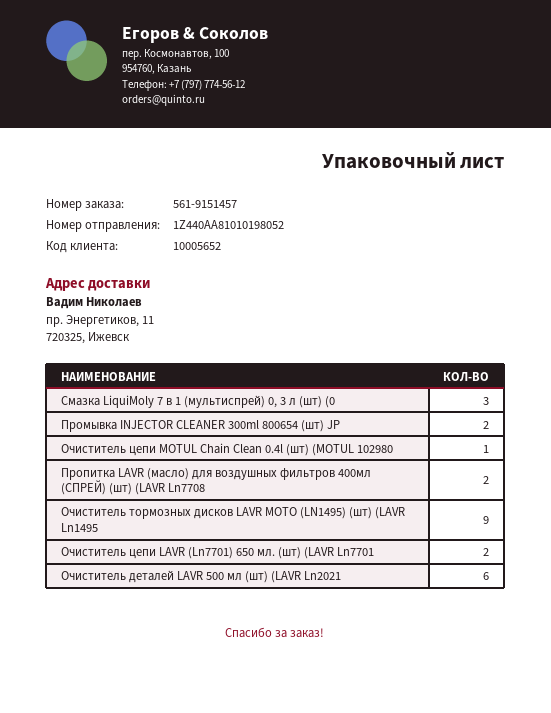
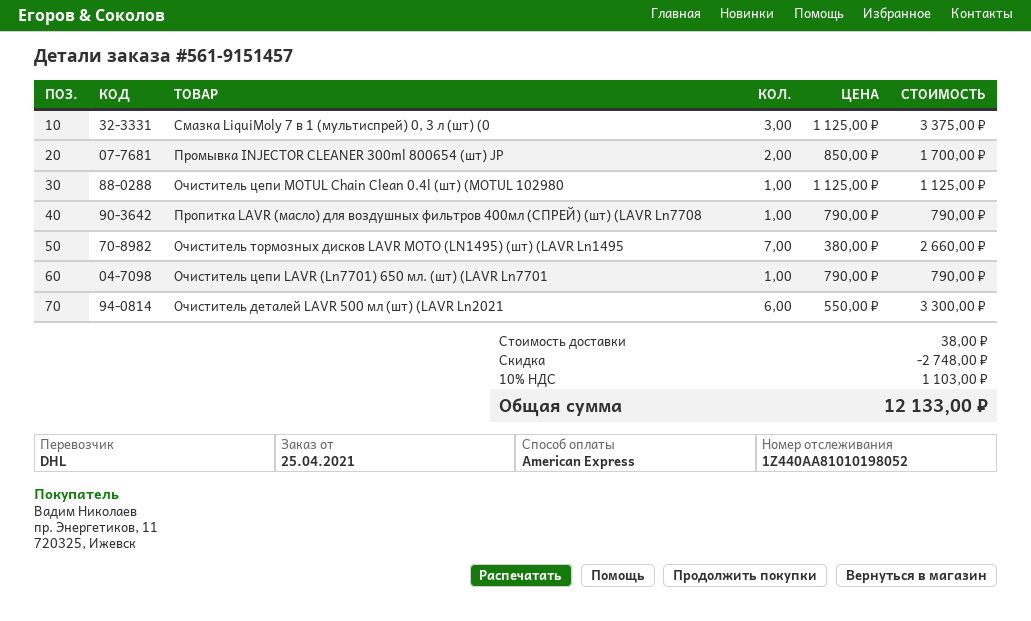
Пропитка LAVR (масло) для воздушных фильтров 400мл (СПРЕЙ) (шт) (LAVR Ln7708: 2 -> 1
Очиститель тормозных дисков LAVR MOTO (LN1495) (шт) (LAVR Ln1495: 9 -> 7
Очиститель цепи LAVR (Ln7701) 650 мл. (шт) (LAVR Ln7701: 2 -> 1

